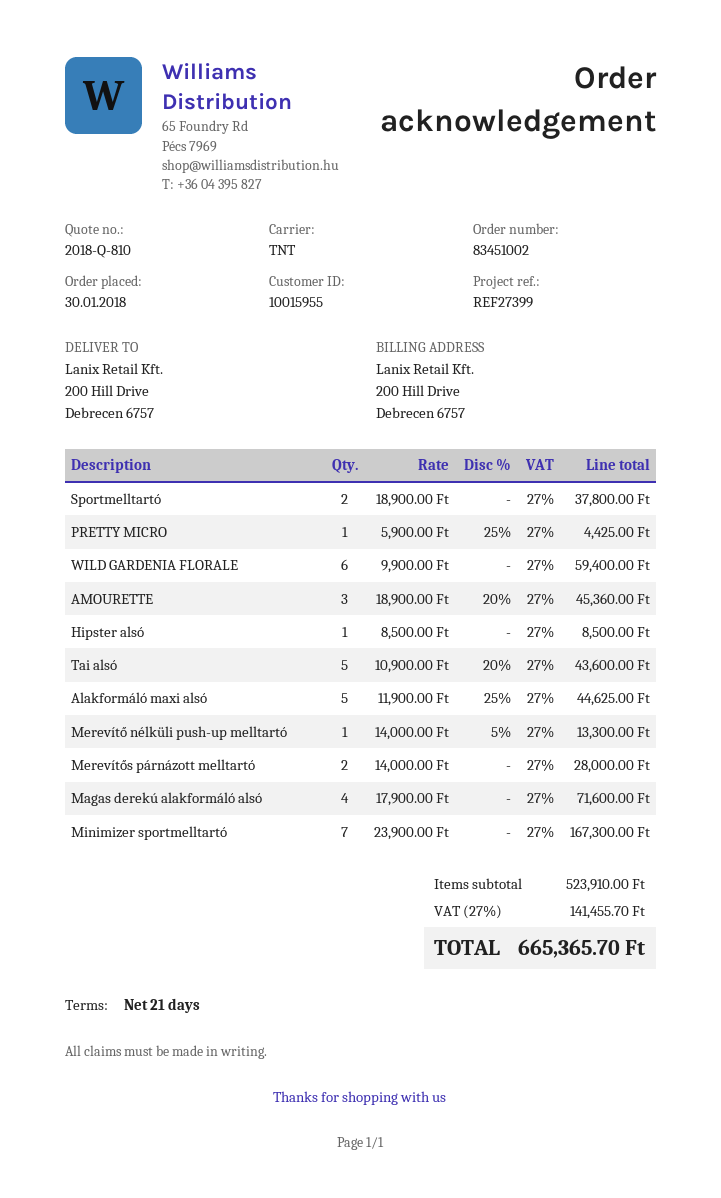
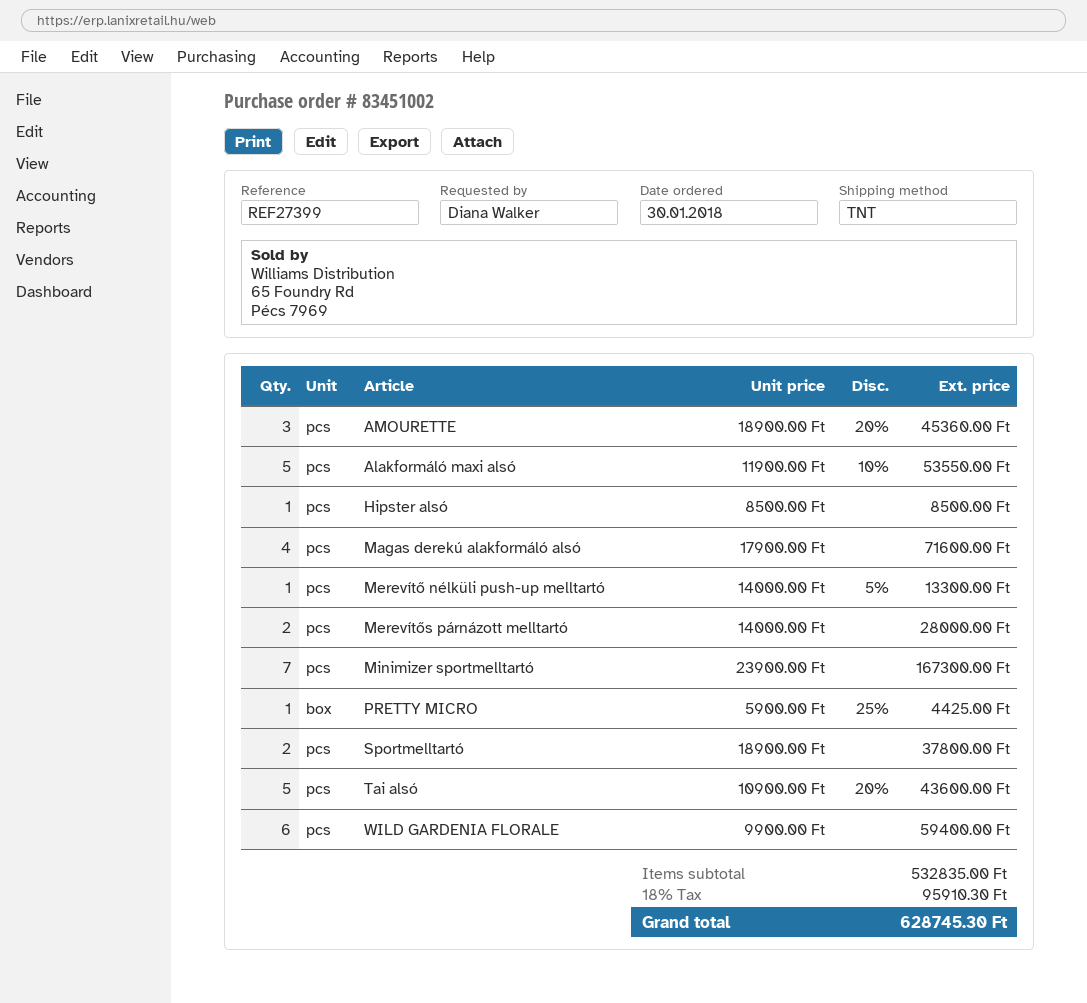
Alakformáló maxi alsó: 5 x 11900.00 - 25% = 44625.00 -> 5 x 11900.00 - 10% = 53550.00
subtotal: 523910.00 -> 532835.00
tax: 27% = 141455.70 -> 18% = 95910.30
total: 665365.70 -> 628745.30

